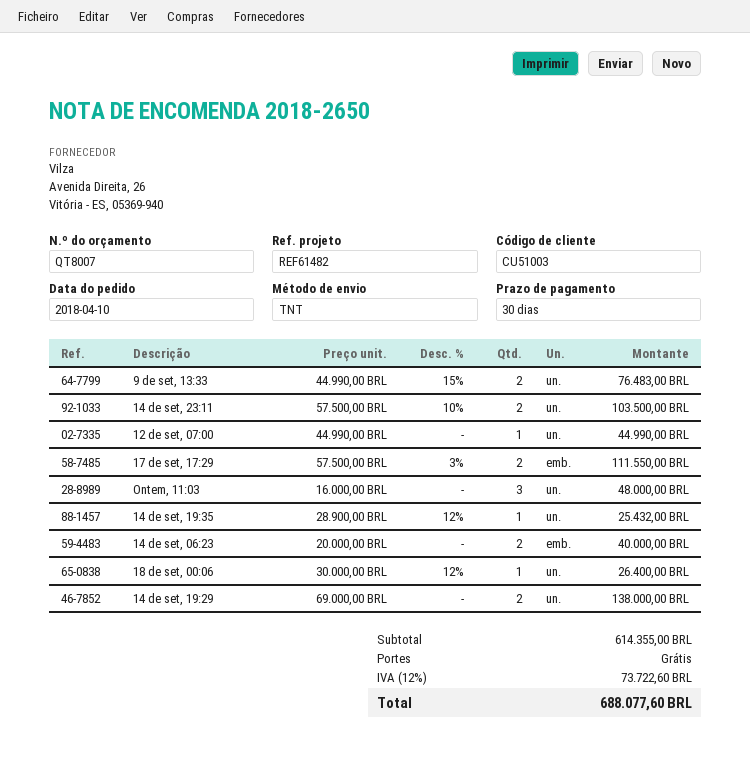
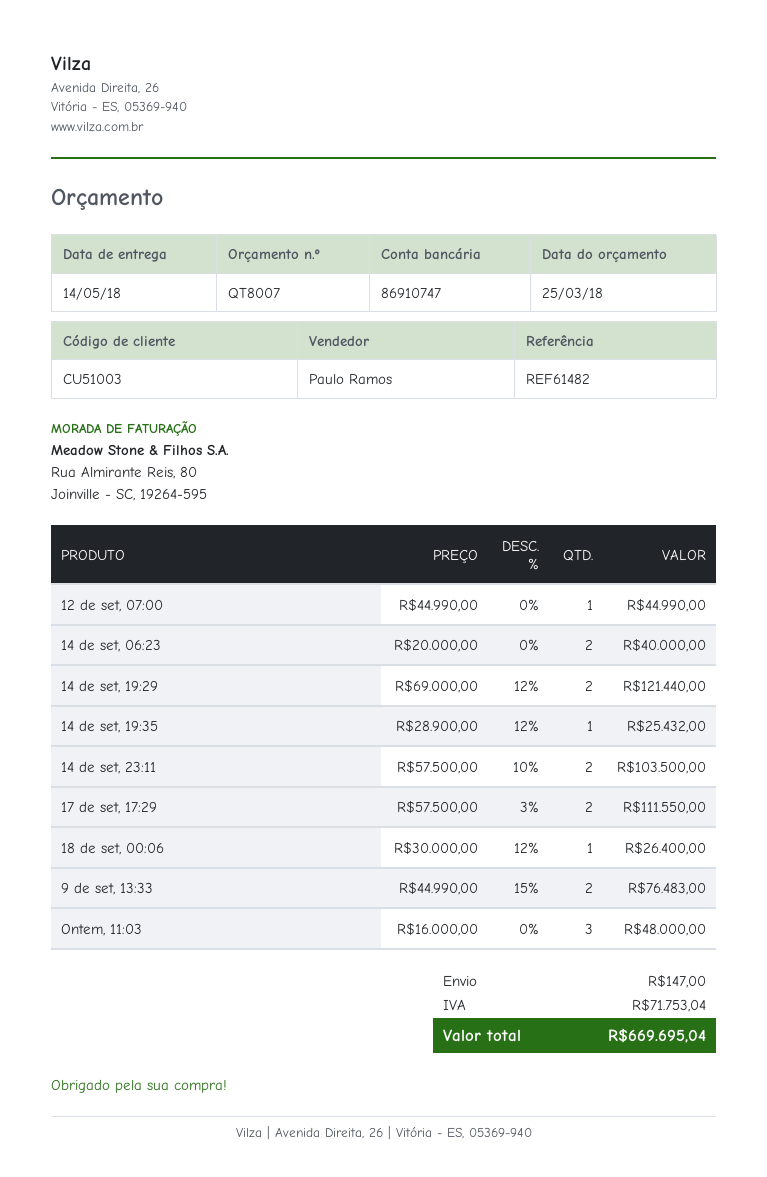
14 de set, 19:29: 2 x 69000.00 = 138000.00 -> 2 x 69000.00 - 12% = 121440.00
shipping: 0.00 -> 147.00
tax: 73722.60 -> 71753.04
total: 688077.60 -> 669695.04

